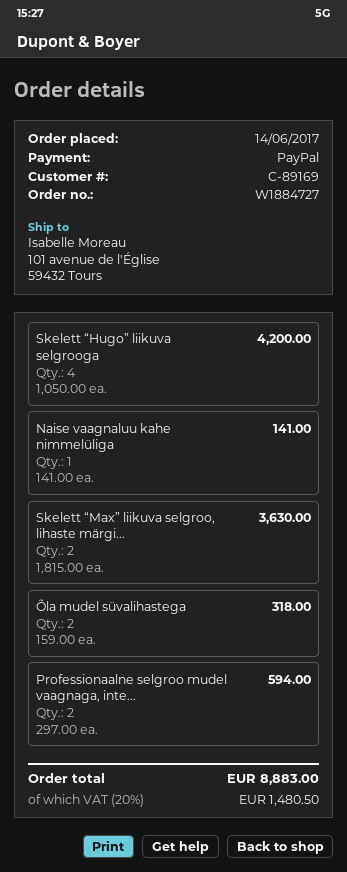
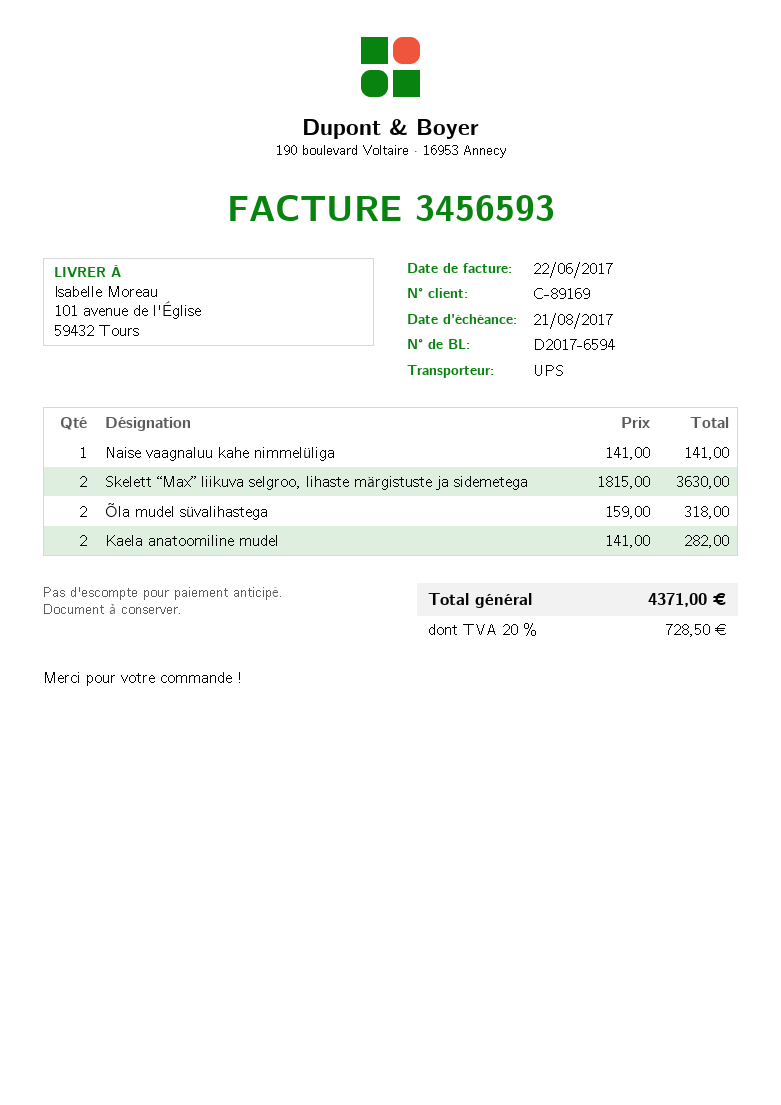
Skelett “Hugo” liikuva selgrooga: 4 x 1050.00 = 4200.00 -> none
Professionaalne selgroo mudel vaagnaga, inte...: 2 x 297.00 = 594.00 -> none
Kaela anatoomiline mudel: none -> 2 x 141.00 = 282.00
tax: 20% = 1480.50 -> 20% = 728.50
total: 8883.00 -> 4371.00

